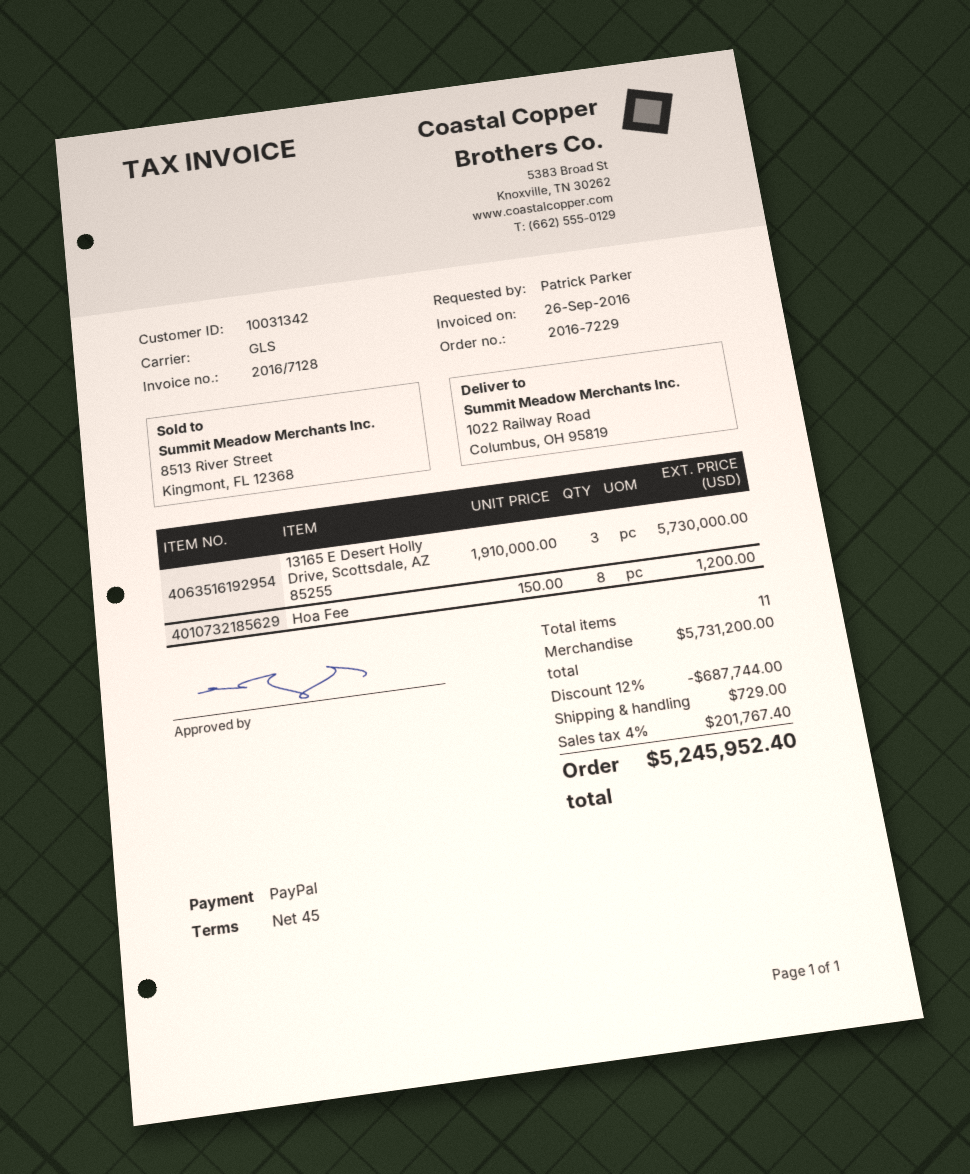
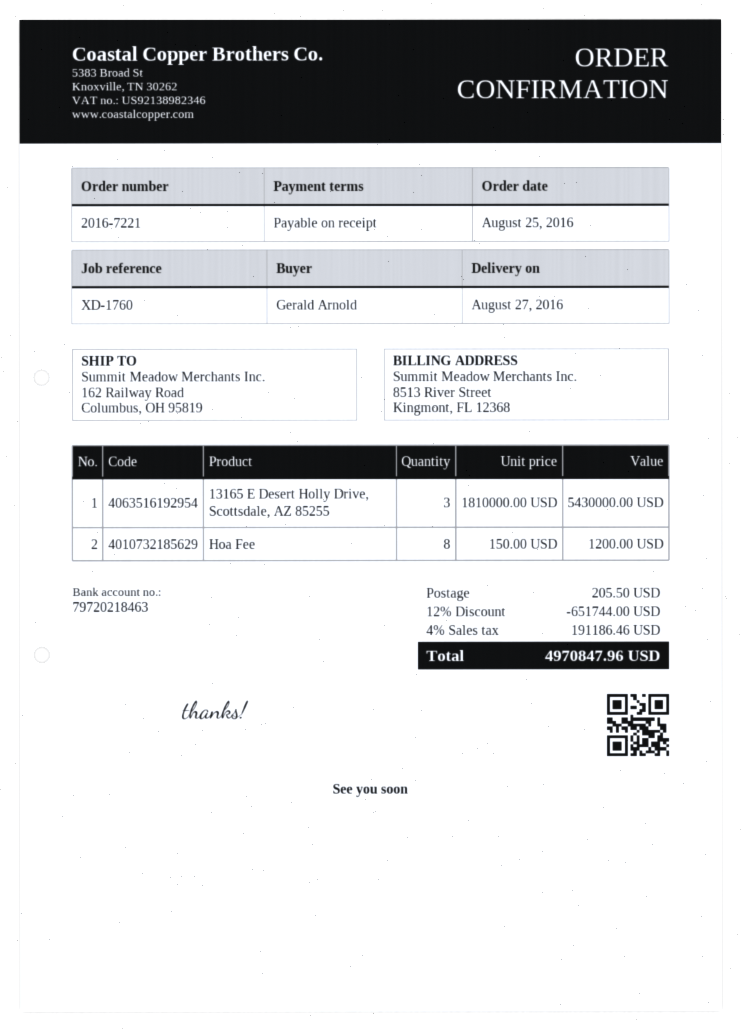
order number: 2016-7229 -> 2016-7221
payment terms: 45 days -> on receipt
ordered by: Patrick Parker -> Gerald Arnold
ship to: 1022 Railway Road, Columbus, OH 95819 -> 162 Railway Road, Columbus, OH 95819
13165 E Desert Holly Drive, Scottsdale, AZ 85255: 3 x 1910000.00 = 5730000.00 -> 3 x 1810000.00 = 5430000.00
discount: 12% = 687744.00 -> 12% = 651744.00
shipping: 729.00 -> 205.50
tax: 4% = 201767.40 -> 4% = 191186.46
total: 5245952.40 -> 4970847.96

